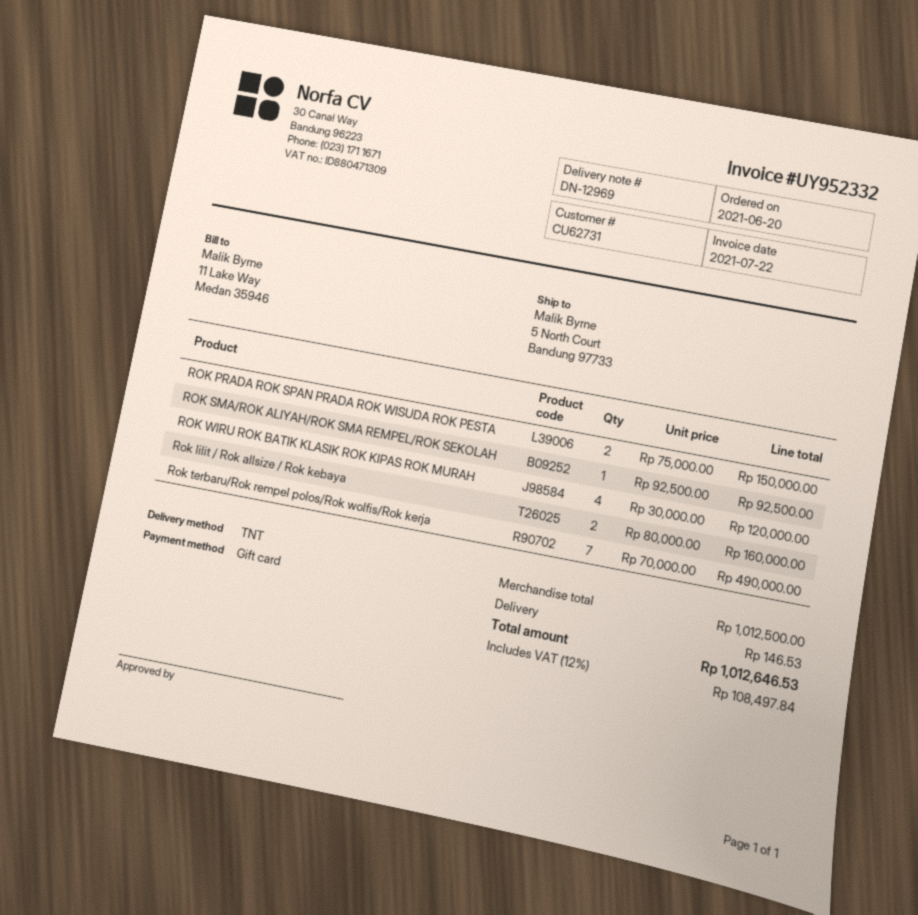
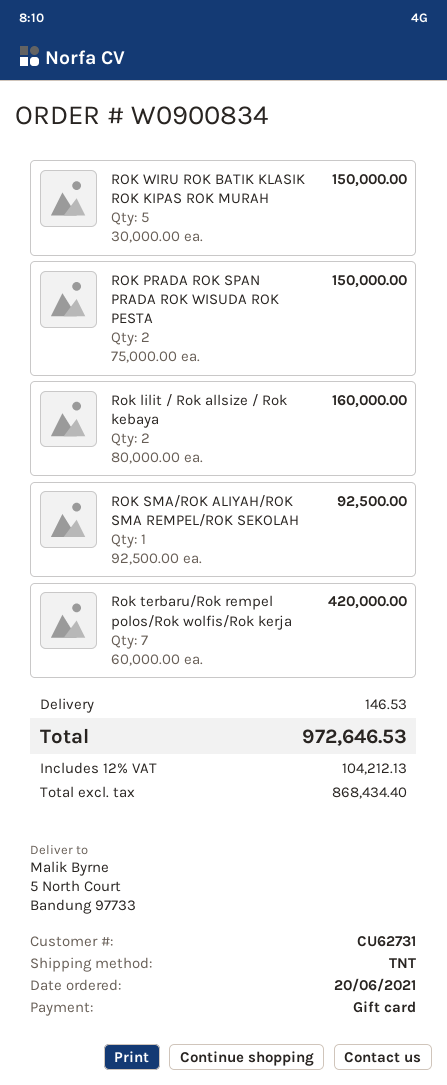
ROK WIRU ROK BATIK KLASIK ROK KIPAS ROK MURAH: 4 x 30000.00 = 120000.00 -> 5 x 30000.00 = 150000.00
Rok terbaru/Rok rempel polos/Rok wolfis/Rok kerja: 7 x 70000.00 = 490000.00 -> 7 x 60000.00 = 420000.00
tax: 12% = 108497.84 -> 12% = 104212.13
total: 1012646.53 -> 972646.53

